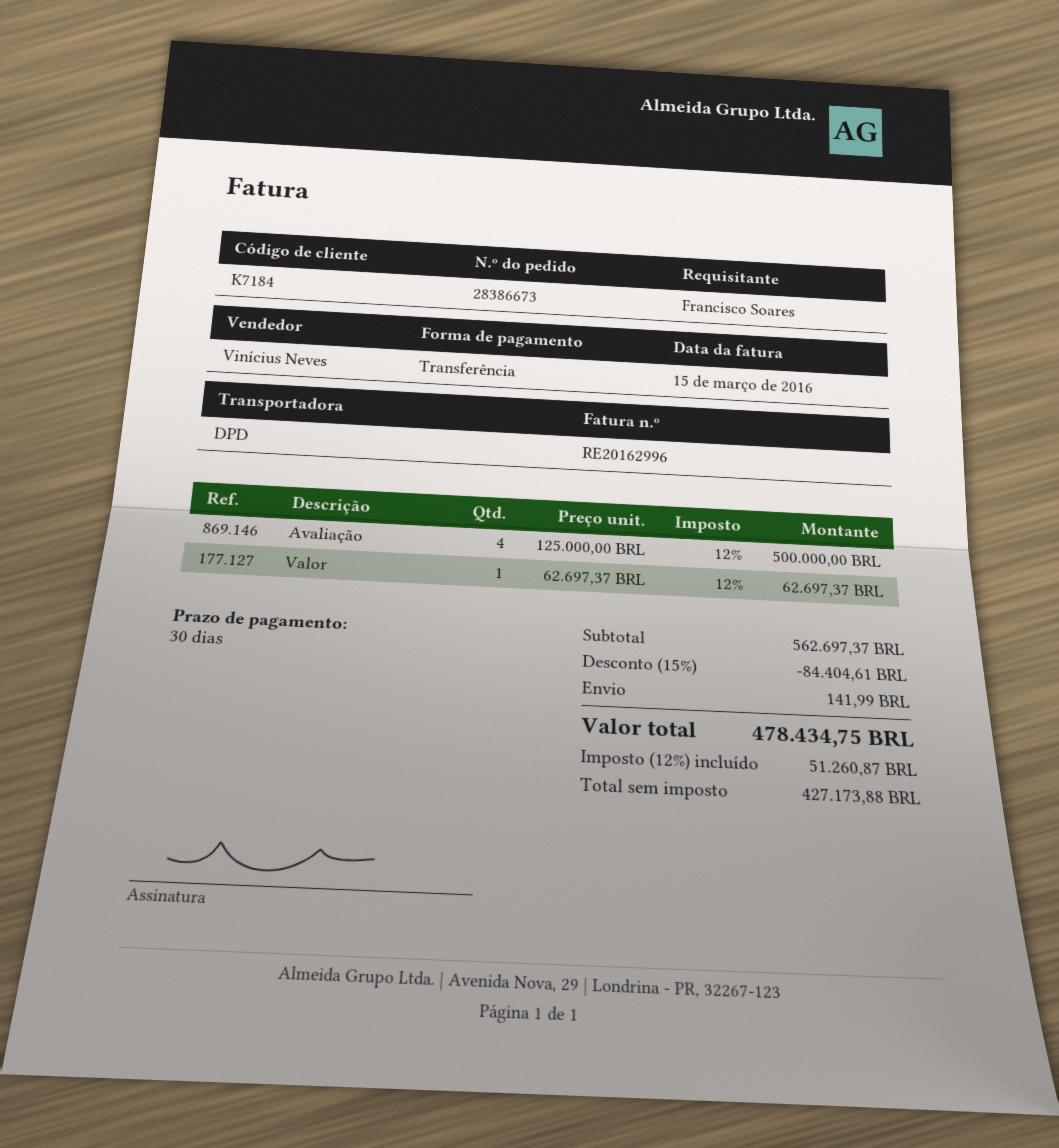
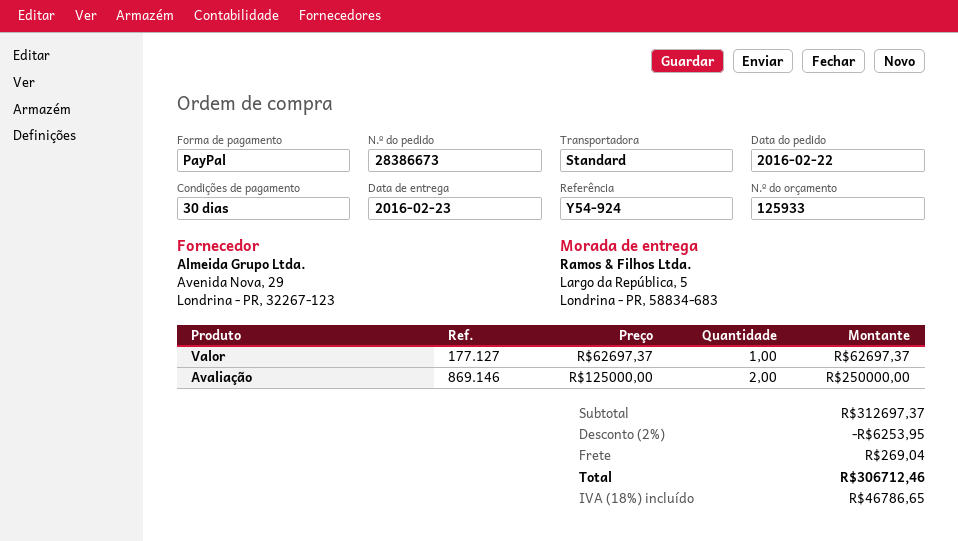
payment method: bank transfer -> PayPal
shipping method: DPD -> standard
Avaliação: 4 x 125000.00 = 500000.00 -> 2 x 125000.00 = 250000.00
subtotal: 562697.37 -> 312697.37
discount: 15% = 84404.61 -> 2% = 6253.95
shipping: 141.99 -> 269.04
tax: 12% = 51260.87 -> 18% = 46786.65
total: 478434.75 -> 306712.46

